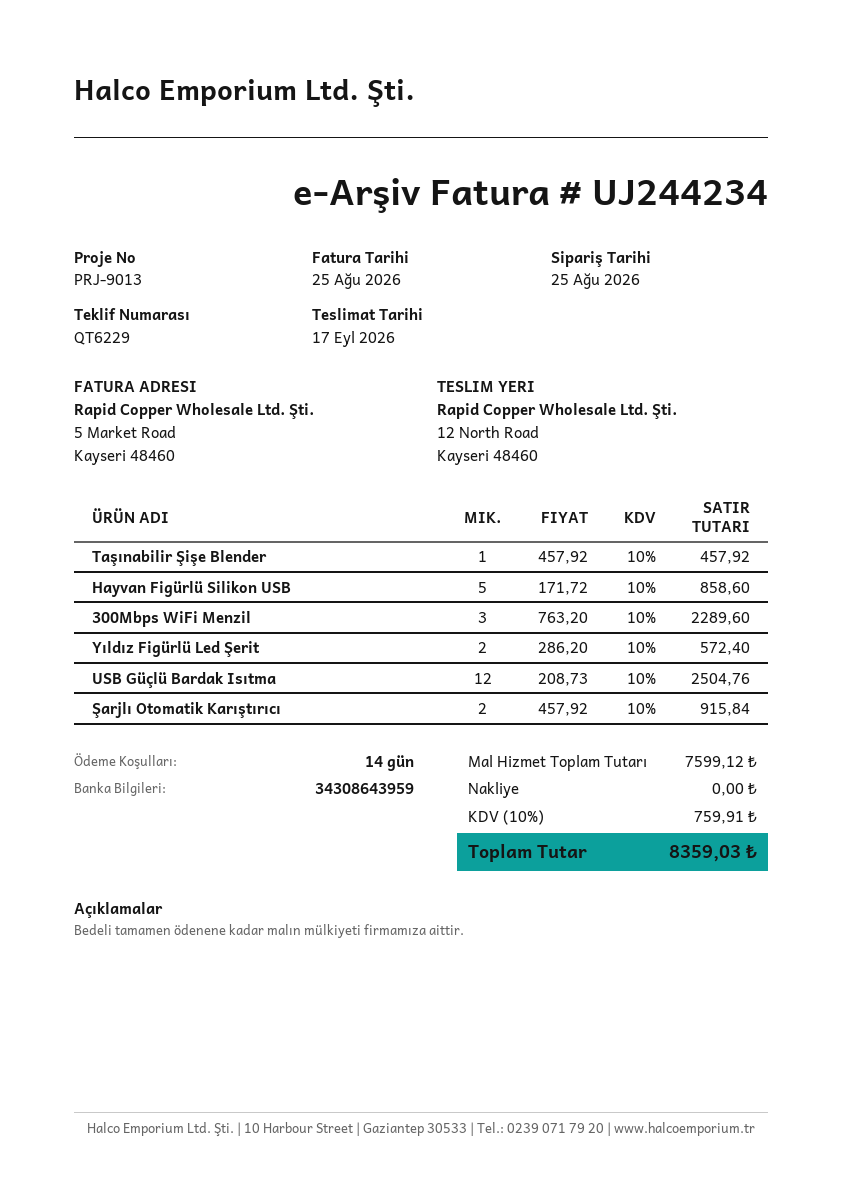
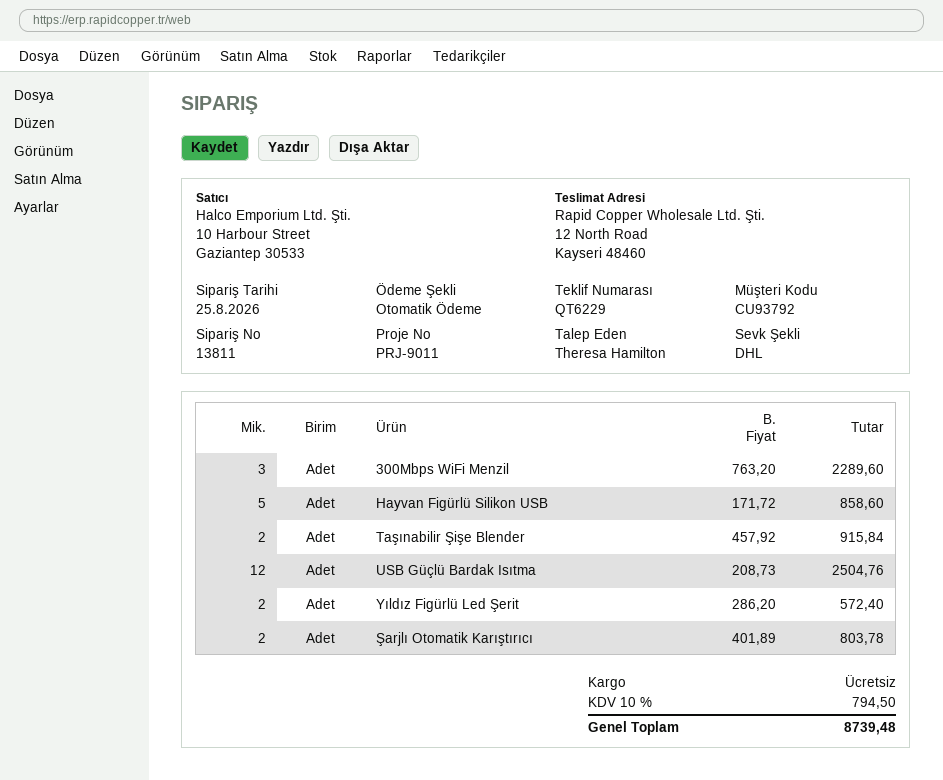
reference: PRJ-9013 -> PRJ-9011
Taşınabilir Şişe Blender: 1 x 457.92 = 457.92 -> 2 x 457.92 = 915.84
Şarjlı Otomatik Karıştırıcı: 2 x 457.92 = 915.84 -> 2 x 401.89 = 803.78
tax: 10% = 759.91 -> 10% = 794.50
total: 8359.03 -> 8739.48

